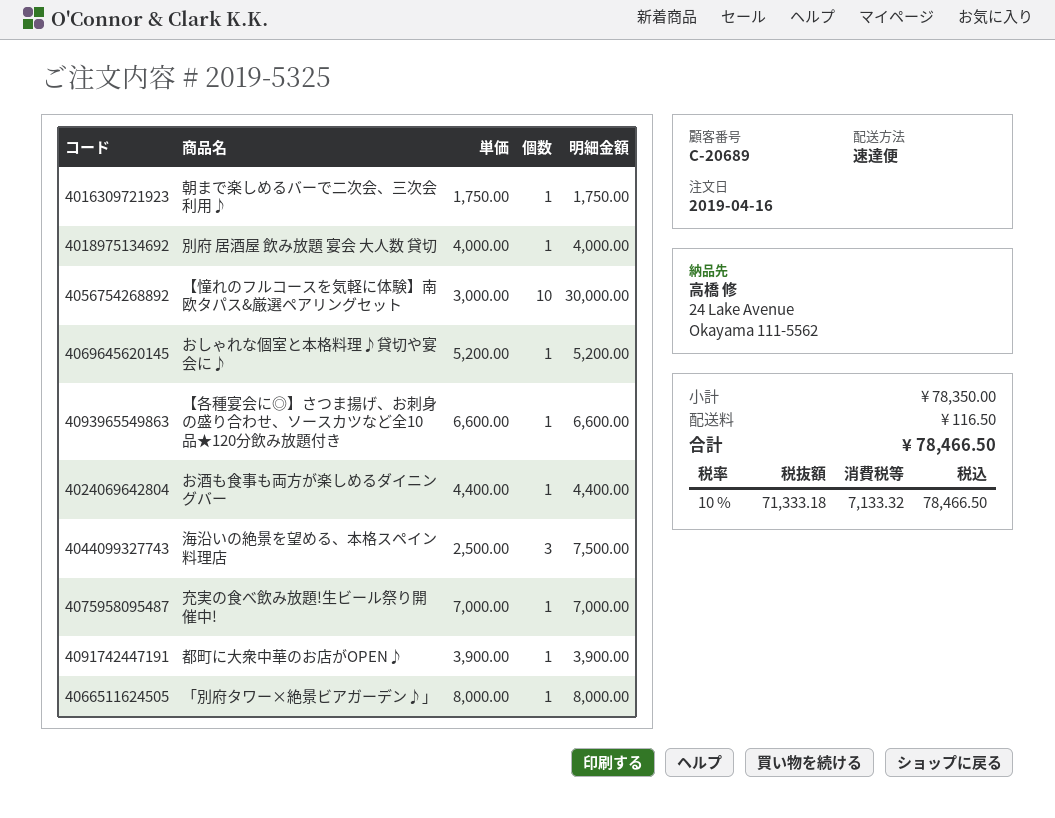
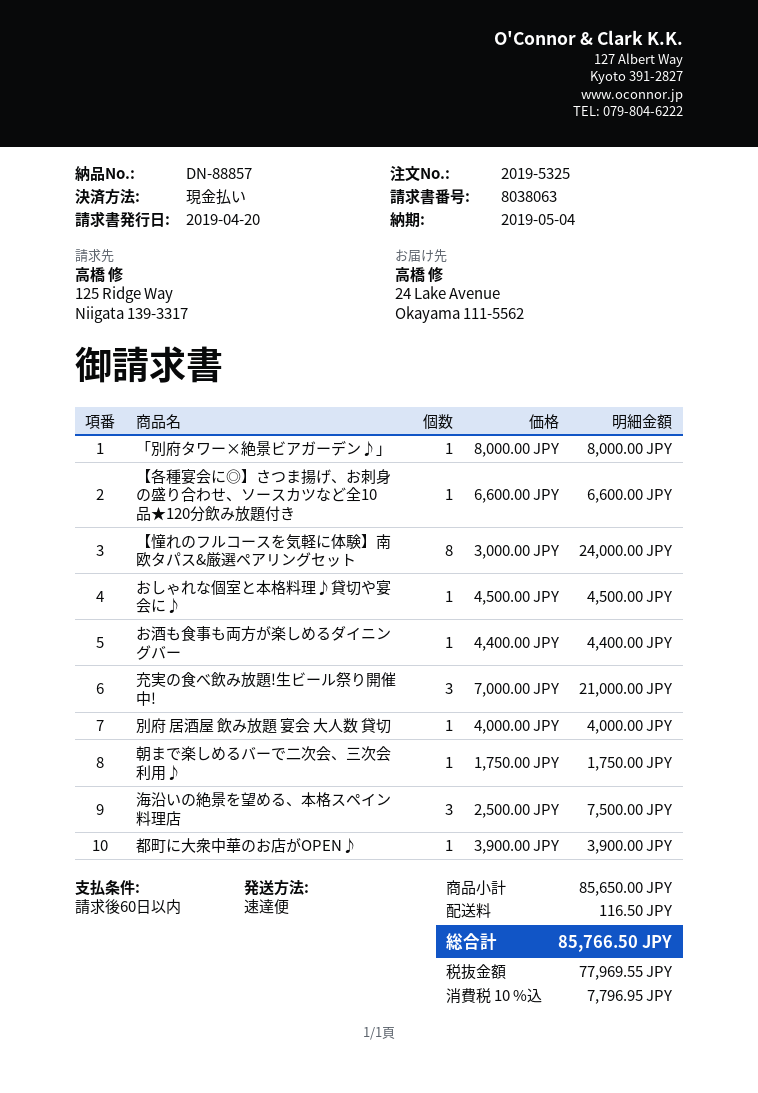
【憧れのフルコースを気軽に体験】南欧タパス&厳選ペアリングセット: 10 x 3000.00 = 30000.00 -> 8 x 3000.00 = 24000.00
おしゃれな個室と本格料理♪貸切や宴会に♪: 1 x 5200.00 = 5200.00 -> 1 x 4500.00 = 4500.00
充実の食べ飲み放題!生ビール祭り開催中!: 1 x 7000.00 = 7000.00 -> 3 x 7000.00 = 21000.00
subtotal: 78350.00 -> 85650.00
net: 71333.18 -> 77969.55
tax: 10% = 7133.32 -> 10% = 7796.95
total: 78466.50 -> 85766.50

